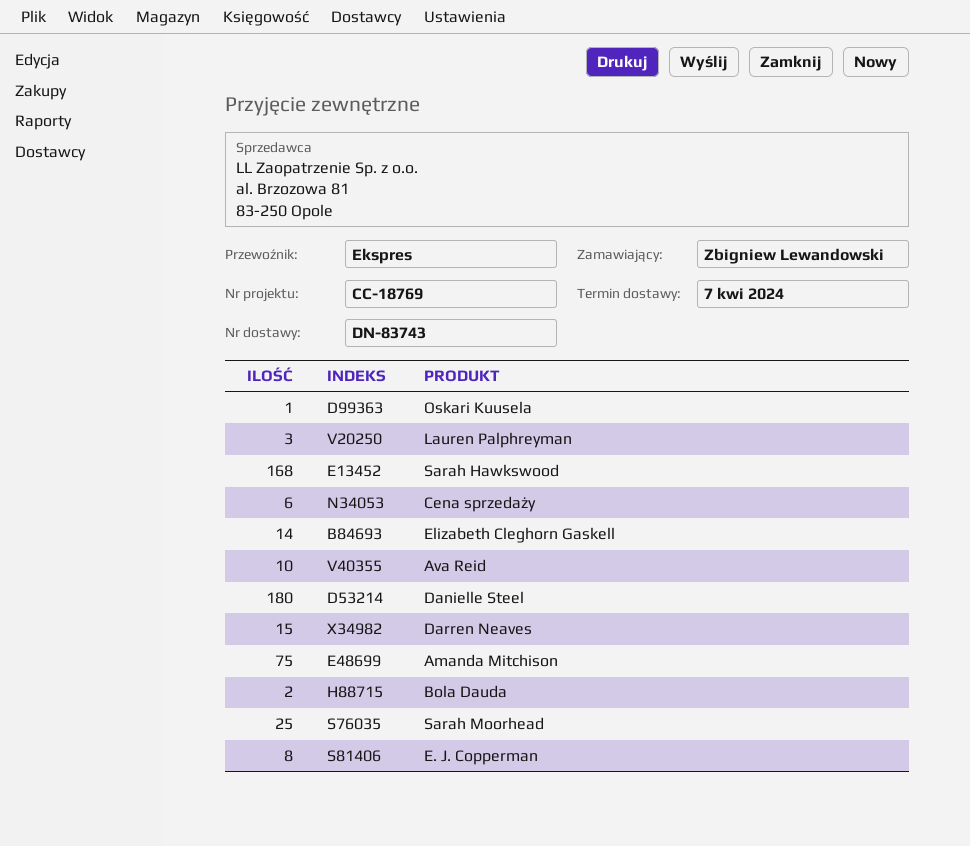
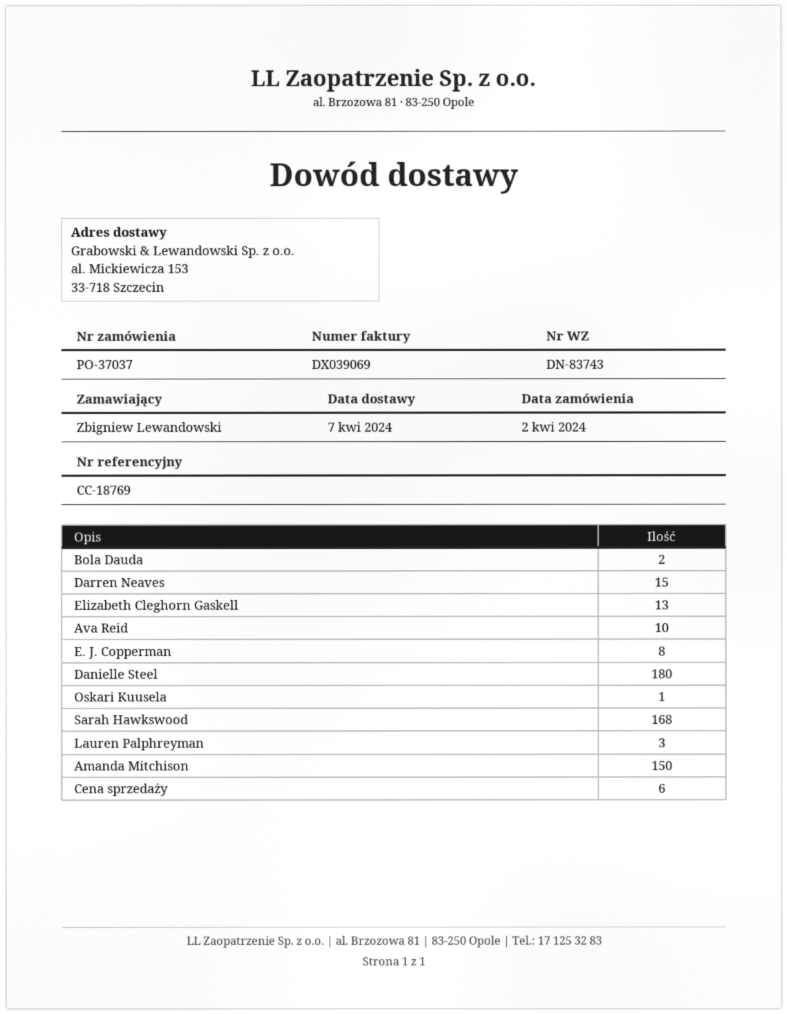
Elizabeth Cleghorn Gaskell: 14 -> 13
Amanda Mitchison: 75 -> 150
Sarah Moorhead: 25 -> none

